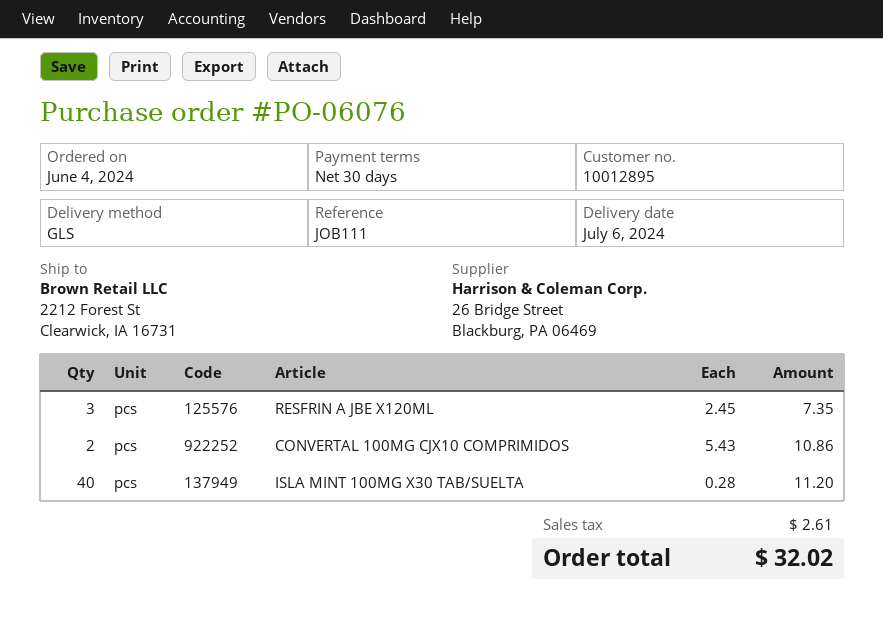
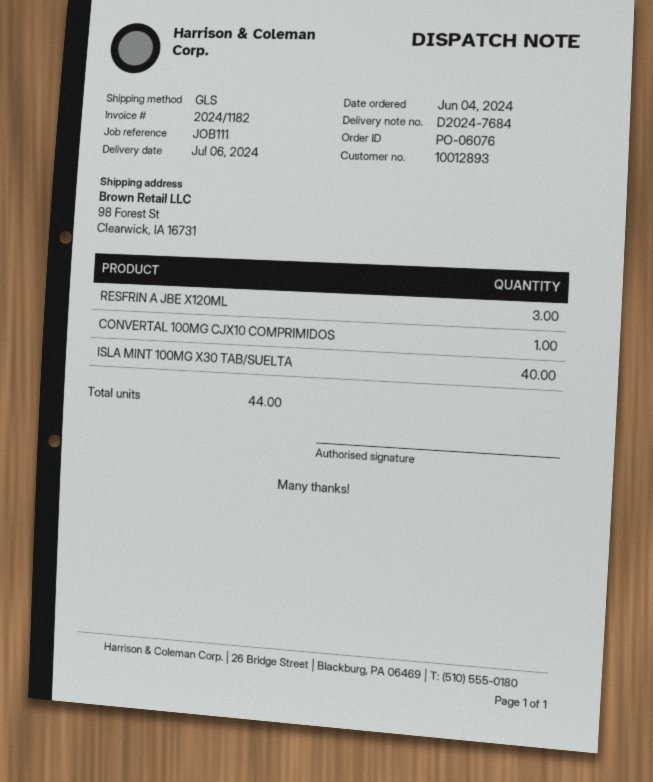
customer number: 10012895 -> 10012893
ship to: 2212 Forest St, Clearwick, IA 16731 -> 98 Forest St, Clearwick, IA 16731
CONVERTAL 100MG CJX10 COMPRIMIDOS: 2 -> 1

